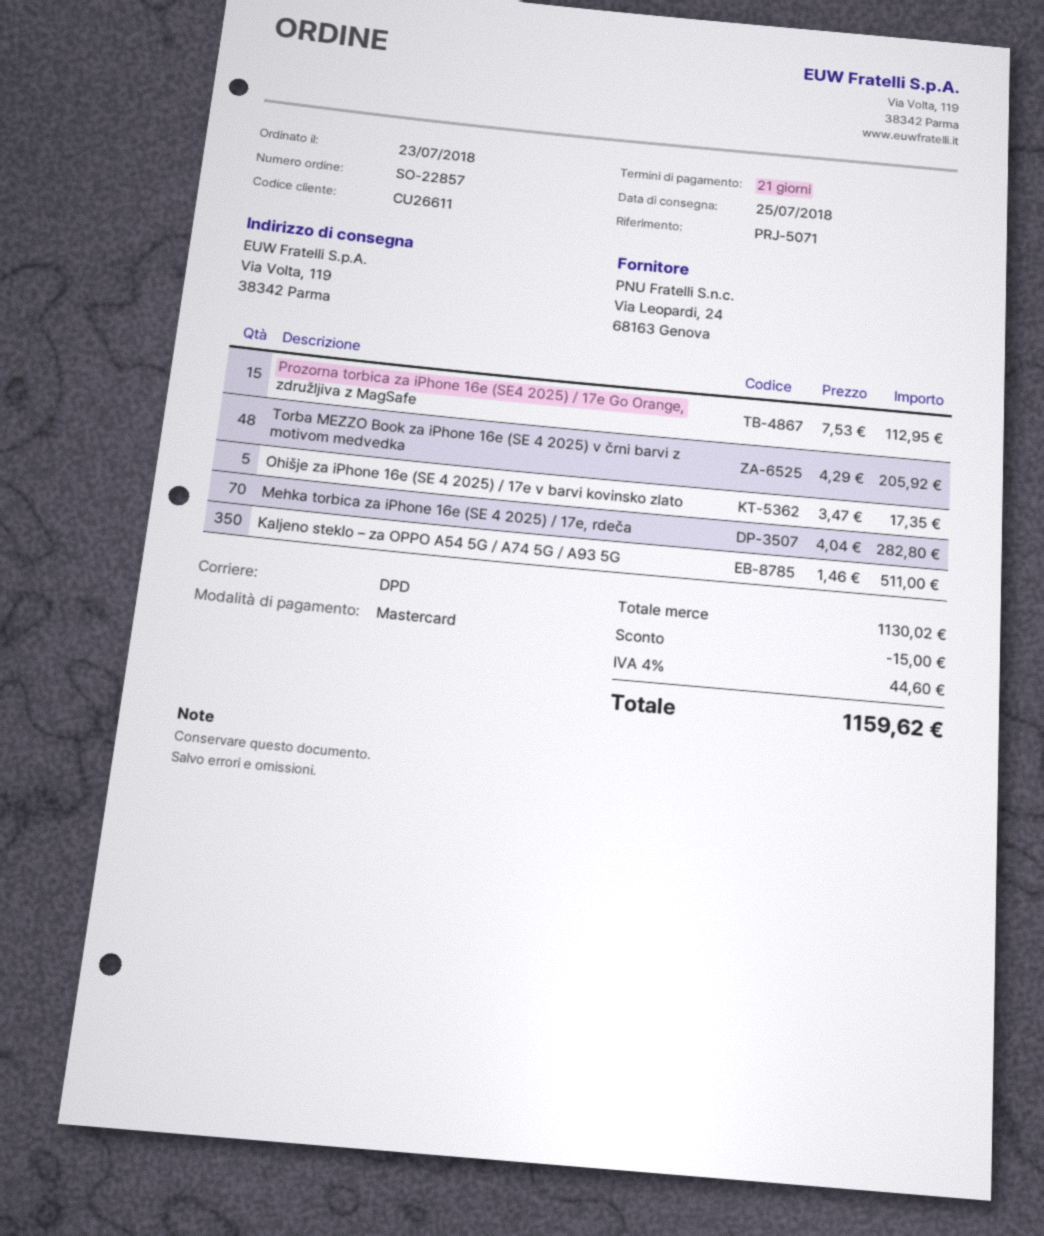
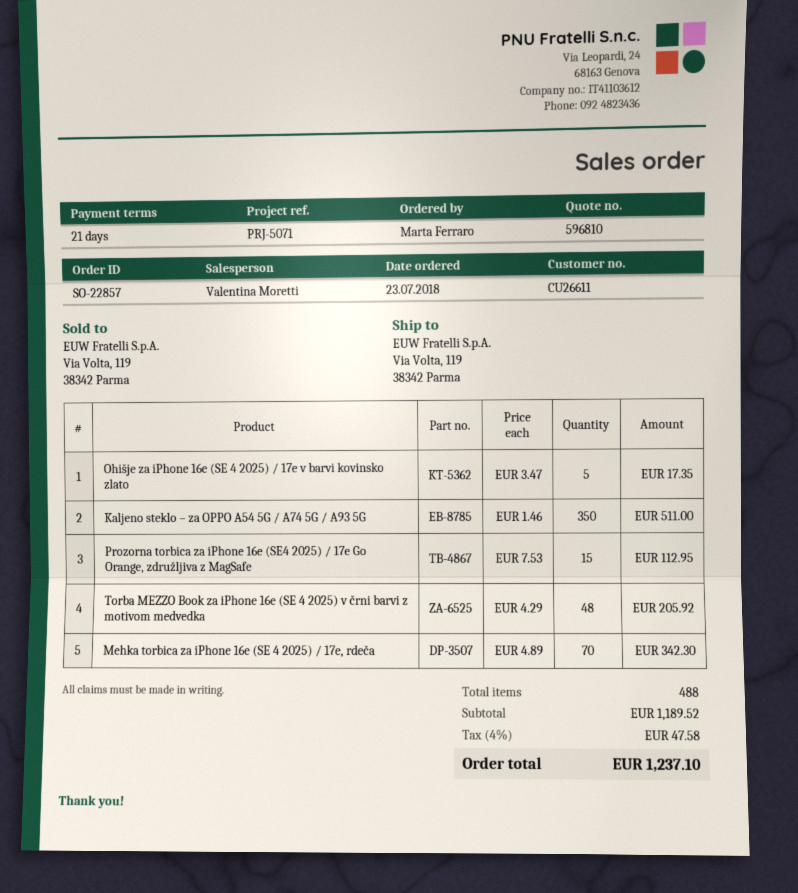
Mehka torbica za iPhone 16e (SE 4 2025) / 17e, rdeča: 70 x 4.04 = 282.80 -> 70 x 4.89 = 342.30
subtotal: 1130.02 -> 1189.52
discount: 15.00 -> none
tax: 4% = 44.60 -> 4% = 47.58
total: 1159.62 -> 1237.10

